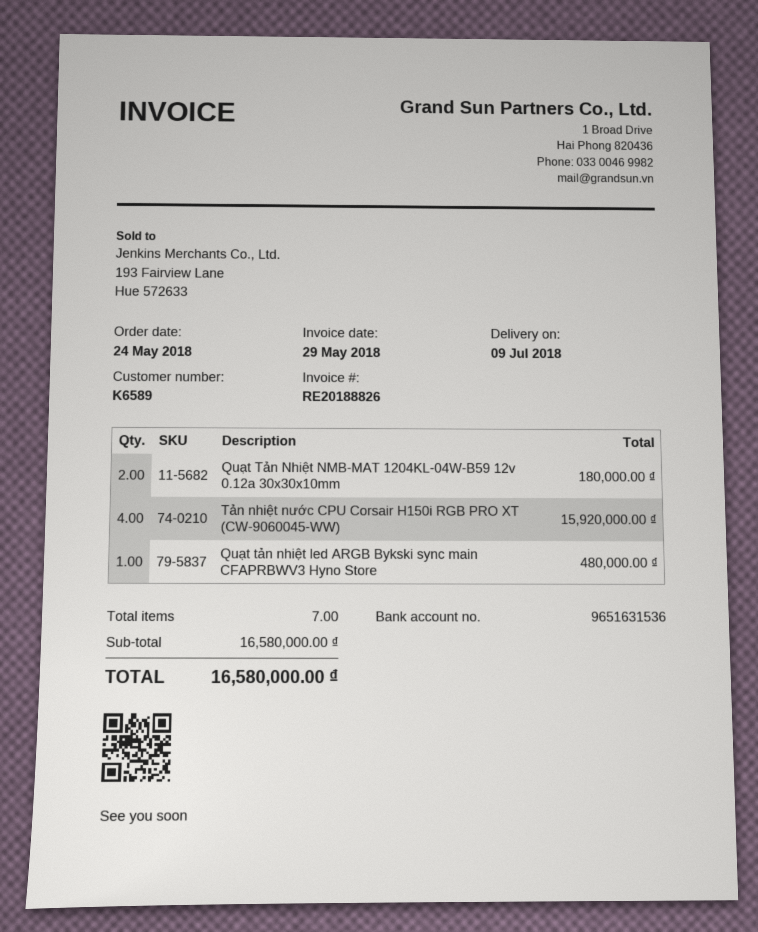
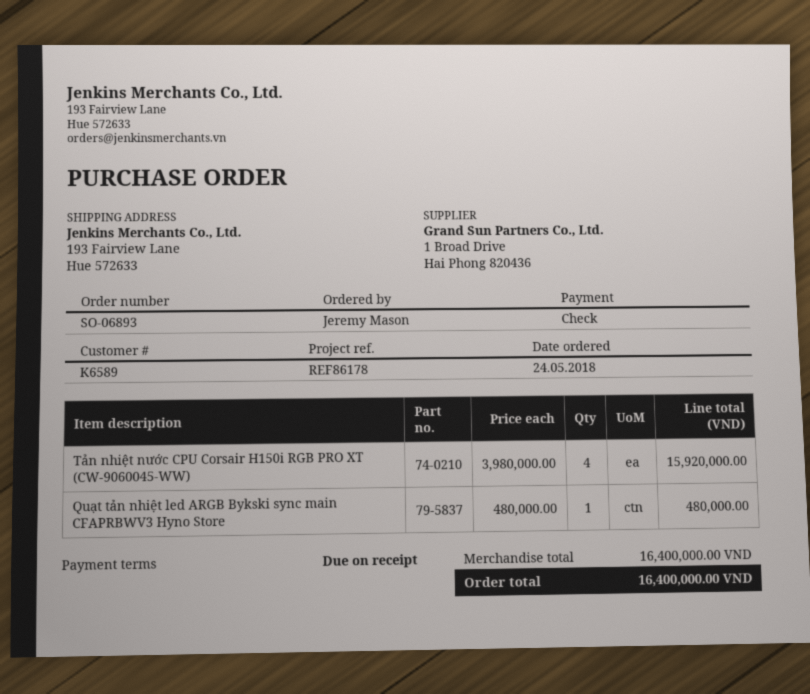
Quạt Tản Nhiệt NMB-MAT 1204KL-04W-B59 12v 0.12a 30x30x10mm: 2 for 180000.00 -> none
subtotal: 16580000.00 -> 16400000.00
total: 16580000.00 -> 16400000.00

